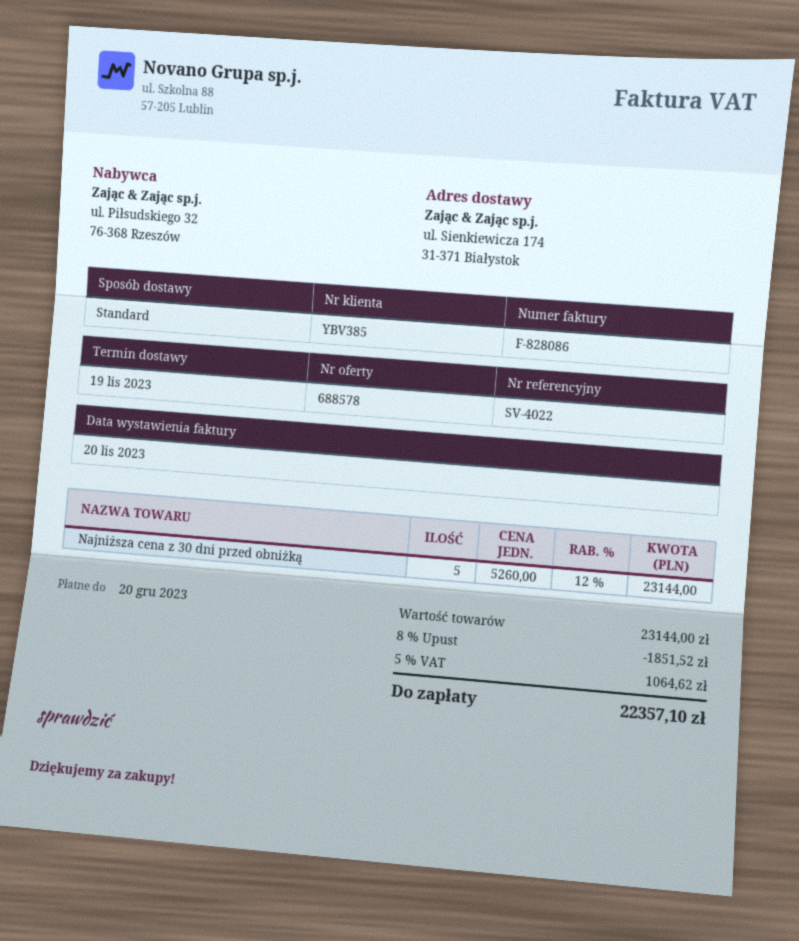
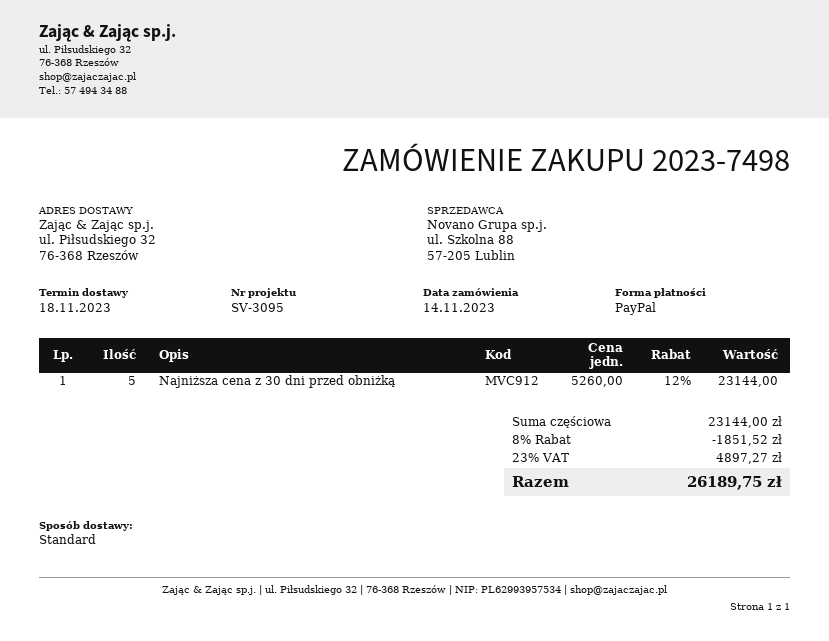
delivery date: 2023-11-19 -> 2023-11-18
reference: SV-4022 -> SV-3095
ship to: ul. Sienkiewicza 174, 31-371 Białystok -> ul. Piłsudskiego 32, 76-368 Rzeszów
tax: 5% = 1064.62 -> 23% = 4897.27
total: 22357.10 -> 26189.75

